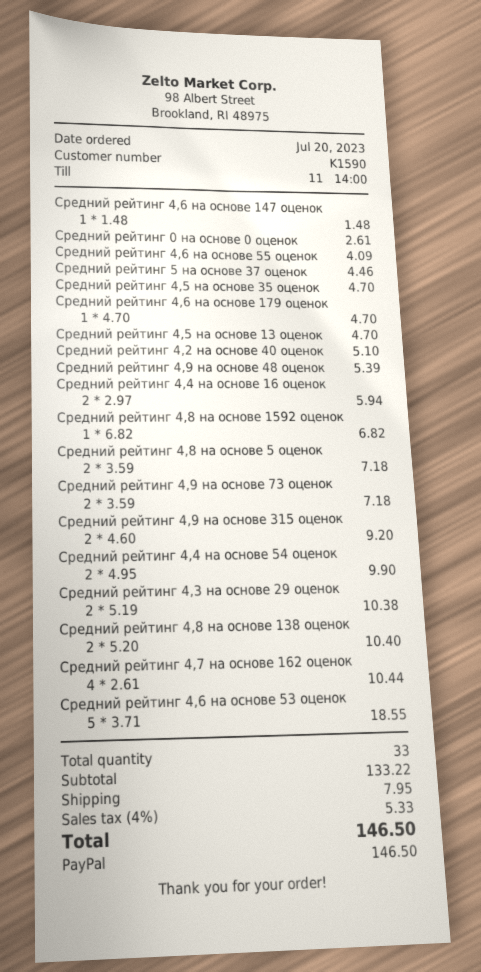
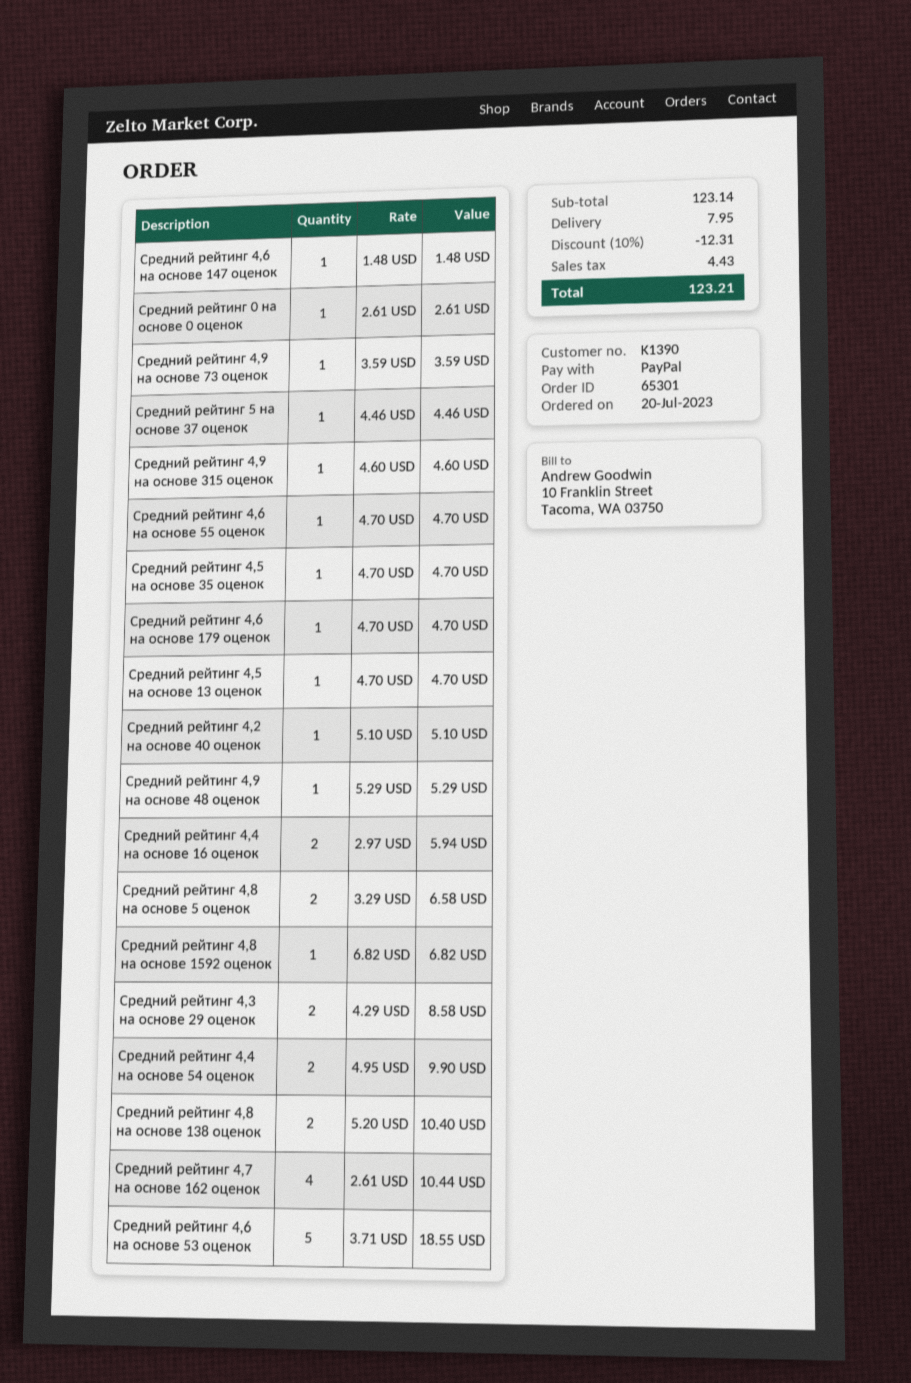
customer number: K1590 -> K1390
Средний рейтинг 4,6 на основе 55 оценок: 1 x 4.09 = 4.09 -> 1 x 4.70 = 4.70
Средний рейтинг 4,9 на основе 48 оценок: 1 x 5.39 = 5.39 -> 1 x 5.29 = 5.29
Средний рейтинг 4,8 на основе 5 оценок: 2 x 3.59 = 7.18 -> 2 x 3.29 = 6.58
Средний рейтинг 4,9 на основе 73 оценок: 2 x 3.59 = 7.18 -> 1 x 3.59 = 3.59
Средний рейтинг 4,9 на основе 315 оценок: 2 x 4.60 = 9.20 -> 1 x 4.60 = 4.60
Средний рейтинг 4,3 на основе 29 оценок: 2 x 5.19 = 10.38 -> 2 x 4.29 = 8.58
subtotal: 133.22 -> 123.14
discount: none -> 10% = 12.31
tax: 5.33 -> 4.43
total: 146.50 -> 123.21

